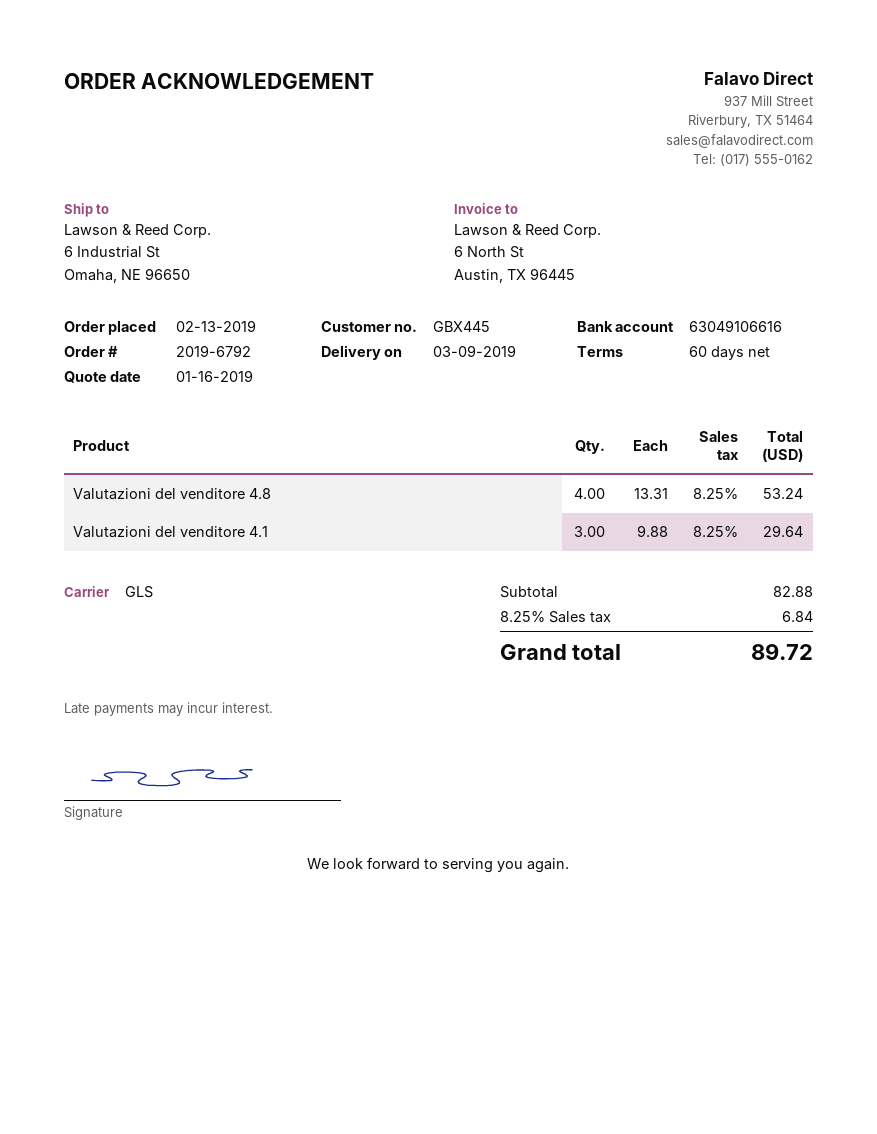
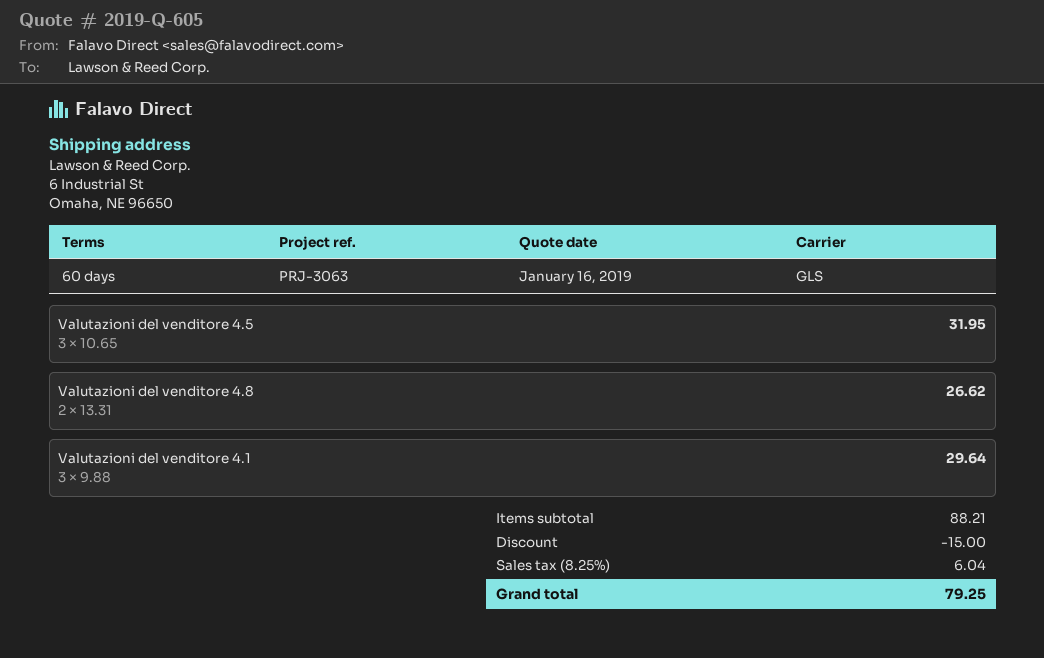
Valutazioni del venditore 4.8: 4 x 13.31 = 53.24 -> 2 x 13.31 = 26.62
Valutazioni del venditore 4.5: none -> 3 x 10.65 = 31.95
subtotal: 82.88 -> 88.21
discount: none -> 15.00
tax: 8.25% = 6.84 -> 8.25% = 6.04
total: 89.72 -> 79.25

